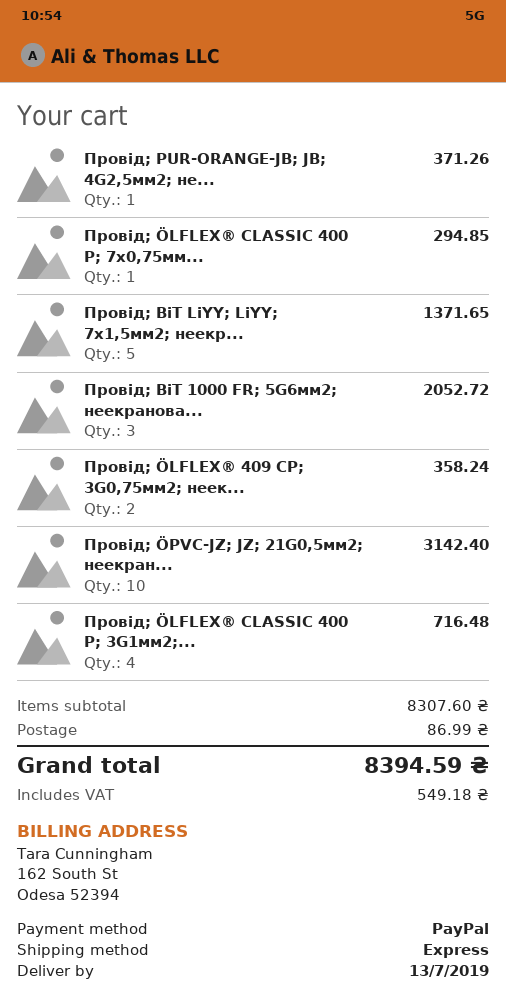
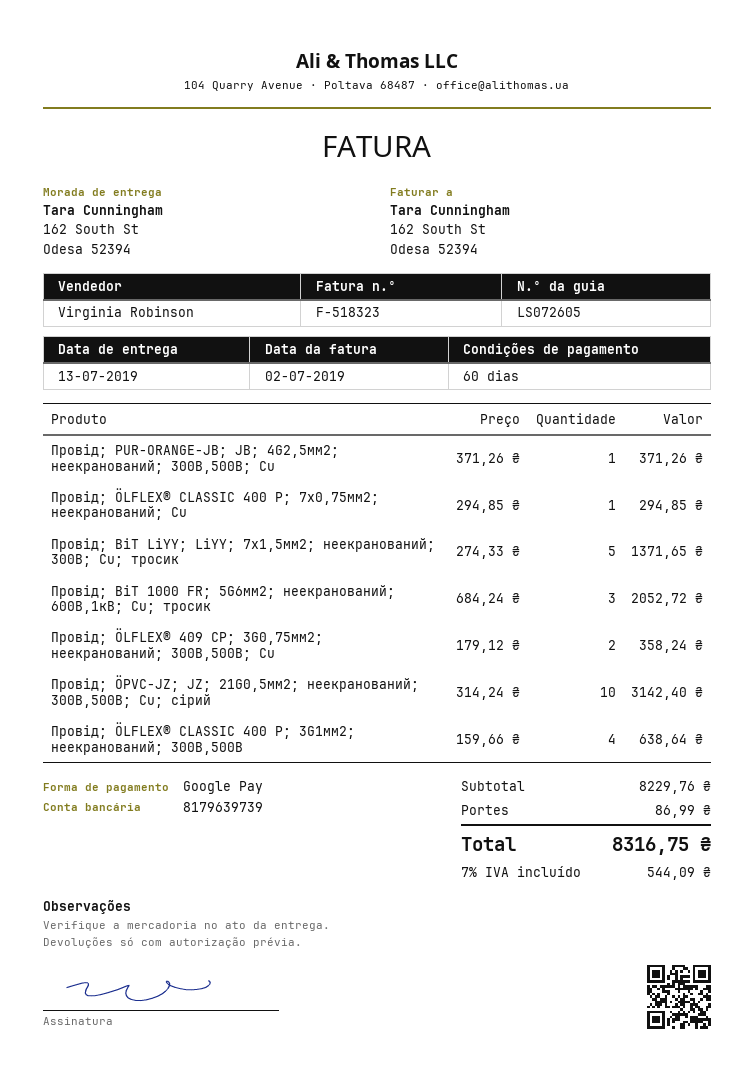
payment method: PayPal -> Google Pay
Провід; ÖLFLEX® CLASSIC 400 P; 3G1мм2;...: 4 for 716.48 -> 4 for 638.64
subtotal: 8307.60 -> 8229.76
tax: 549.18 -> 544.09
total: 8394.59 -> 8316.75

